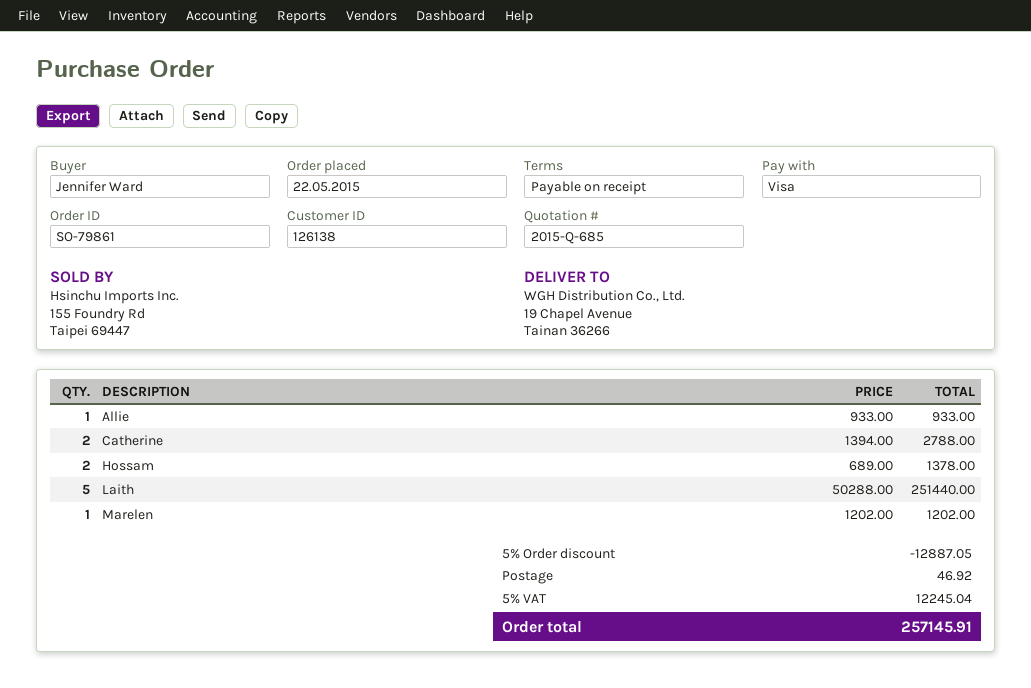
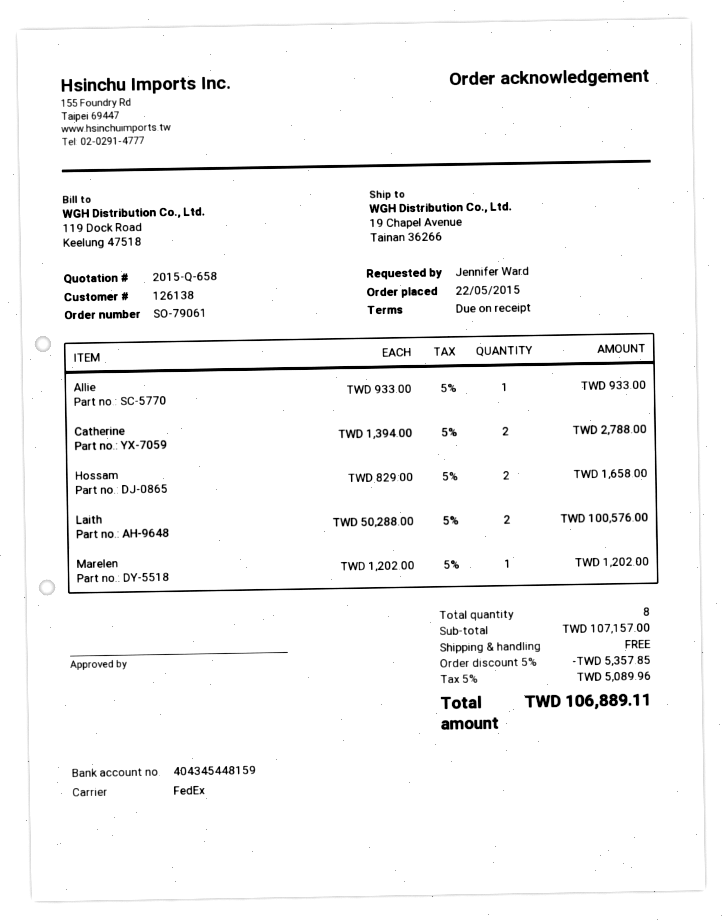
quote number: 2015-Q-685 -> 2015-Q-658
order number: SO-79861 -> SO-79061
Hossam: 2 x 689.00 = 1378.00 -> 2 x 829.00 = 1658.00
Laith: 5 x 50288.00 = 251440.00 -> 2 x 50288.00 = 100576.00
discount: 5% = 12887.05 -> 5% = 5357.85
shipping: 46.92 -> 0.00
tax: 5% = 12245.04 -> 5% = 5089.96
total: 257145.91 -> 106889.11

